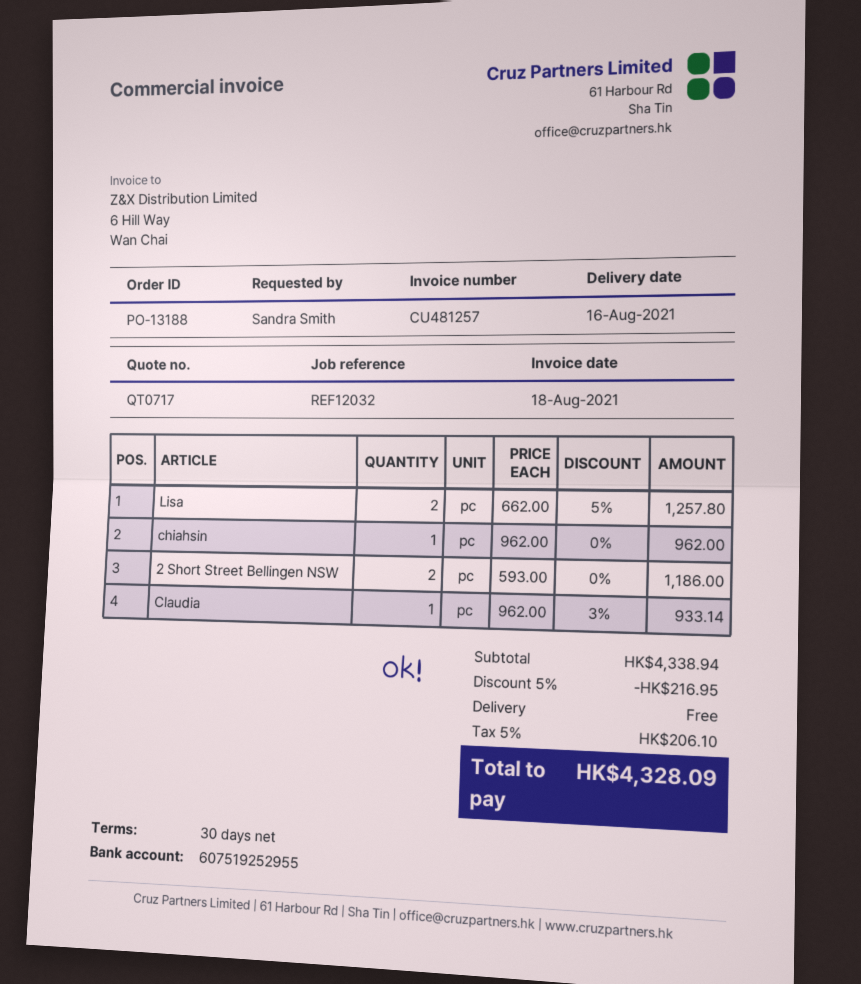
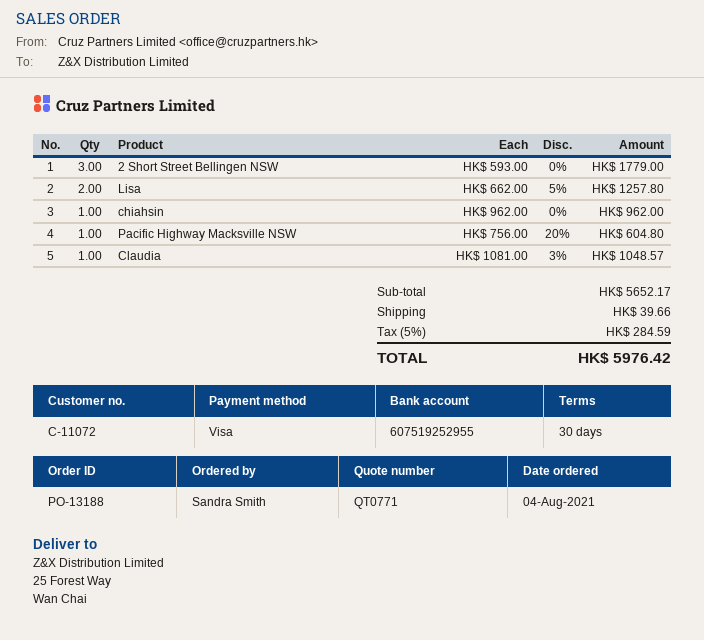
quote number: QT0717 -> QT0771
2 Short Street Bellingen NSW: 2 x 593.00 = 1186.00 -> 3 x 593.00 = 1779.00
Claudia: 1 x 962.00 - 3% = 933.14 -> 1 x 1081.00 - 3% = 1048.57
Pacific Highway Macksville NSW: none -> 1 x 756.00 - 20% = 604.80
subtotal: 4338.94 -> 5652.17
discount: 5% = 216.95 -> none
shipping: 0.00 -> 39.66
tax: 5% = 206.10 -> 5% = 284.59
total: 4328.09 -> 5976.42

